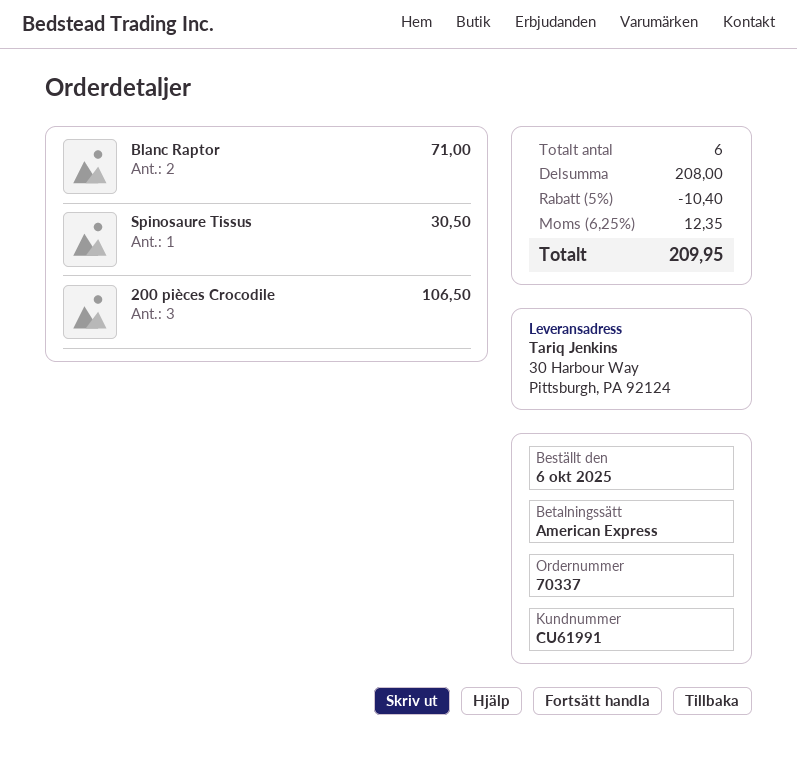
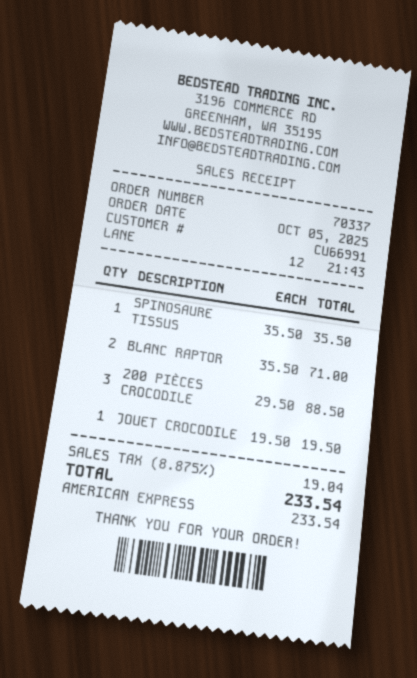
order date: 2025-10-06 -> 2025-10-05
customer number: CU61991 -> CU66991
Spinosaure Tissus: 1 for 30.50 -> 1 for 35.50
200 pièces Crocodile: 3 for 106.50 -> 3 for 88.50
JOUET CROCODILE: none -> 1 for 19.50
discount: 5% = 10.40 -> none
tax: 6.25% = 12.35 -> 8.875% = 19.04
total: 209.95 -> 233.54

